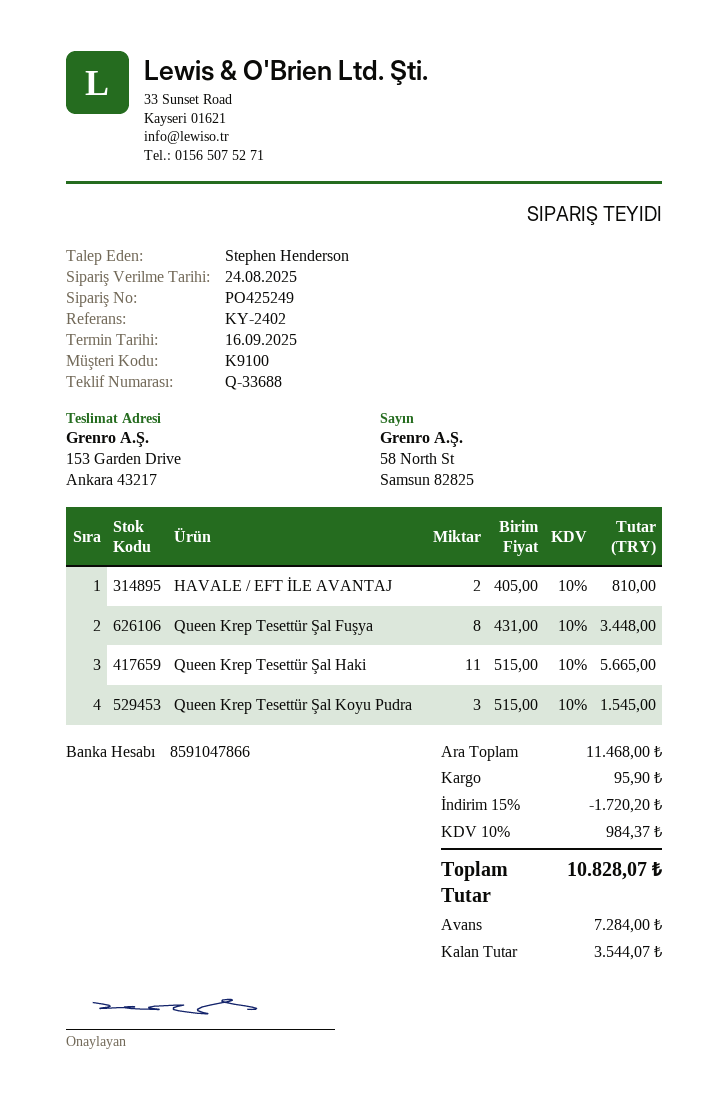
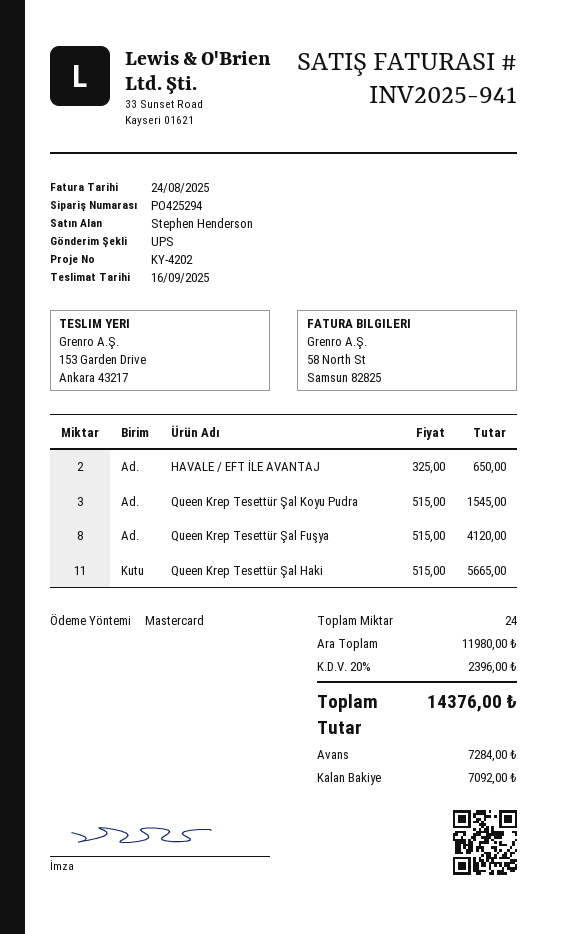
order number: PO425249 -> PO425294
reference: KY-2402 -> KY-4202
HAVALE / EFT İLE AVANTAJ: 2 x 405.00 = 810.00 -> 2 x 325.00 = 650.00
Queen Krep Tesettür Şal Fuşya: 8 x 431.00 = 3448.00 -> 8 x 515.00 = 4120.00
subtotal: 11468.00 -> 11980.00
discount: 15% = 1720.20 -> none
shipping: 95.90 -> none
tax: 10% = 984.37 -> 20% = 2396.00
total: 10828.07 -> 14376.00
balance: 3544.07 -> 7092.00

